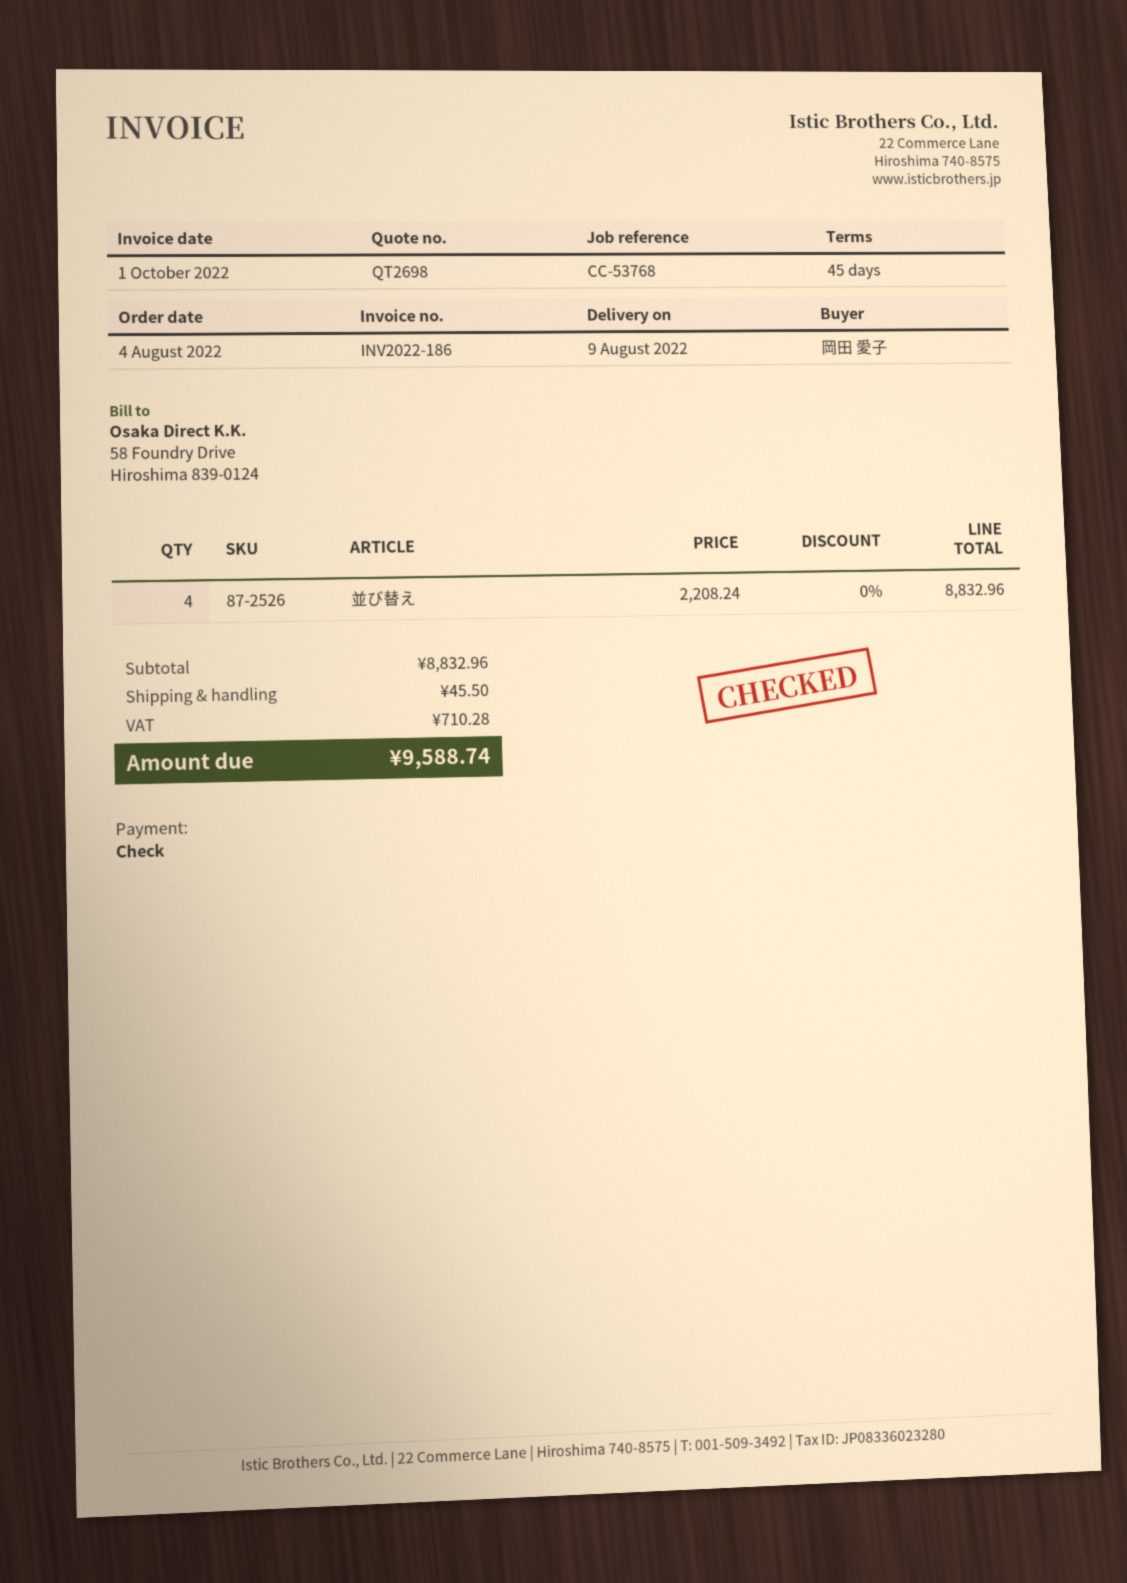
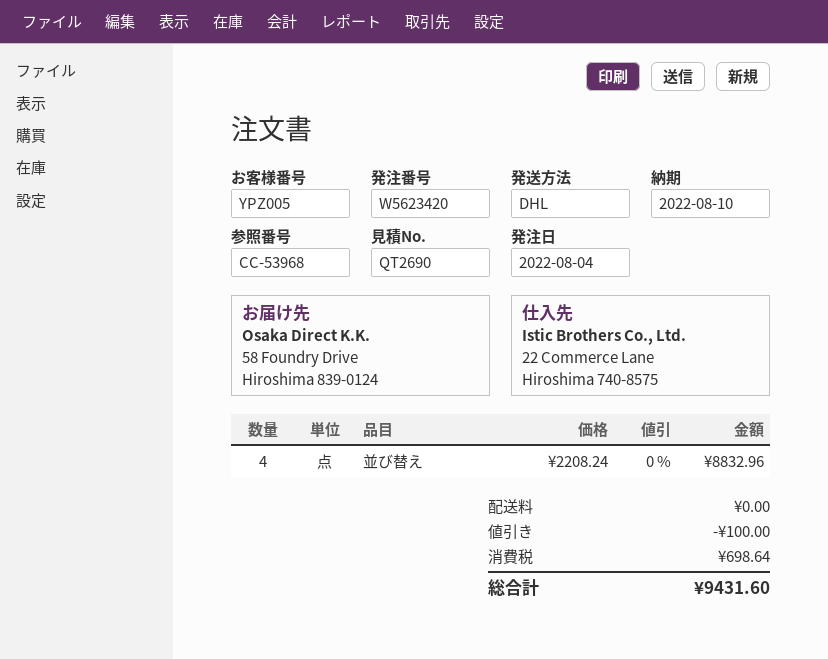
quote number: QT2698 -> QT2690
delivery date: 2022-08-09 -> 2022-08-10
reference: CC-53768 -> CC-53968
discount: none -> 100.00
shipping: 45.50 -> 0.00
tax: 710.28 -> 698.64
total: 9588.74 -> 9431.60

